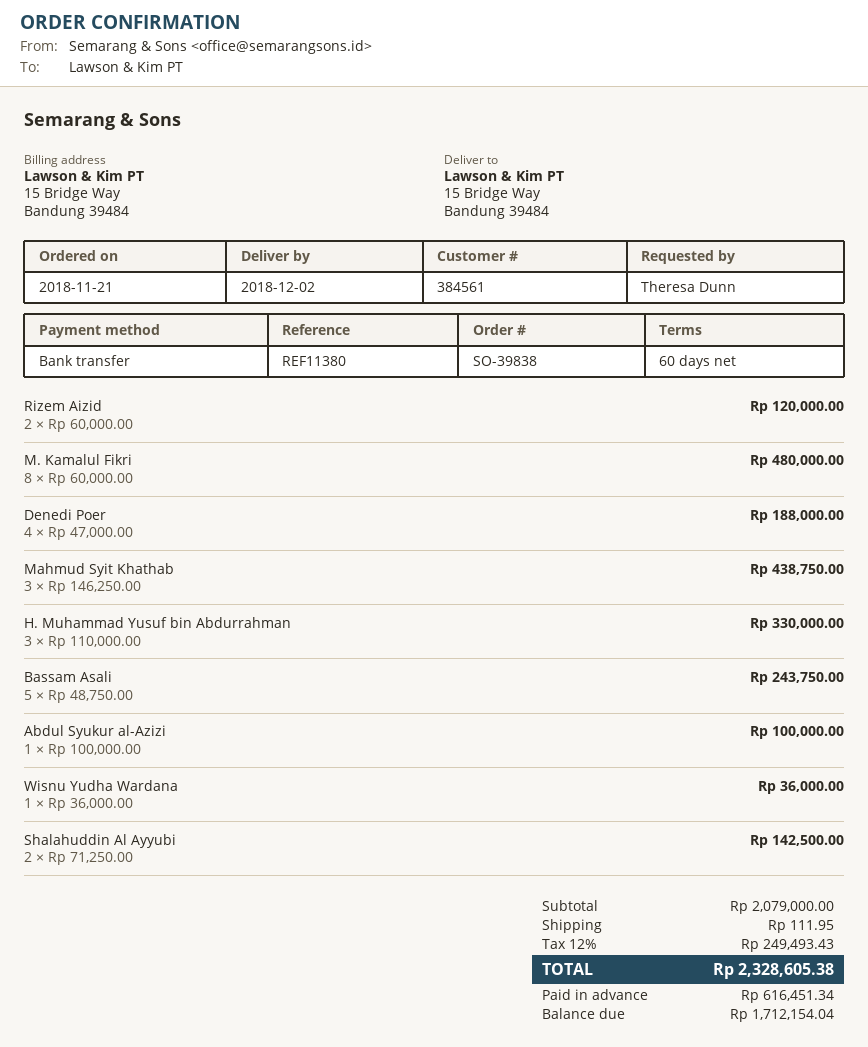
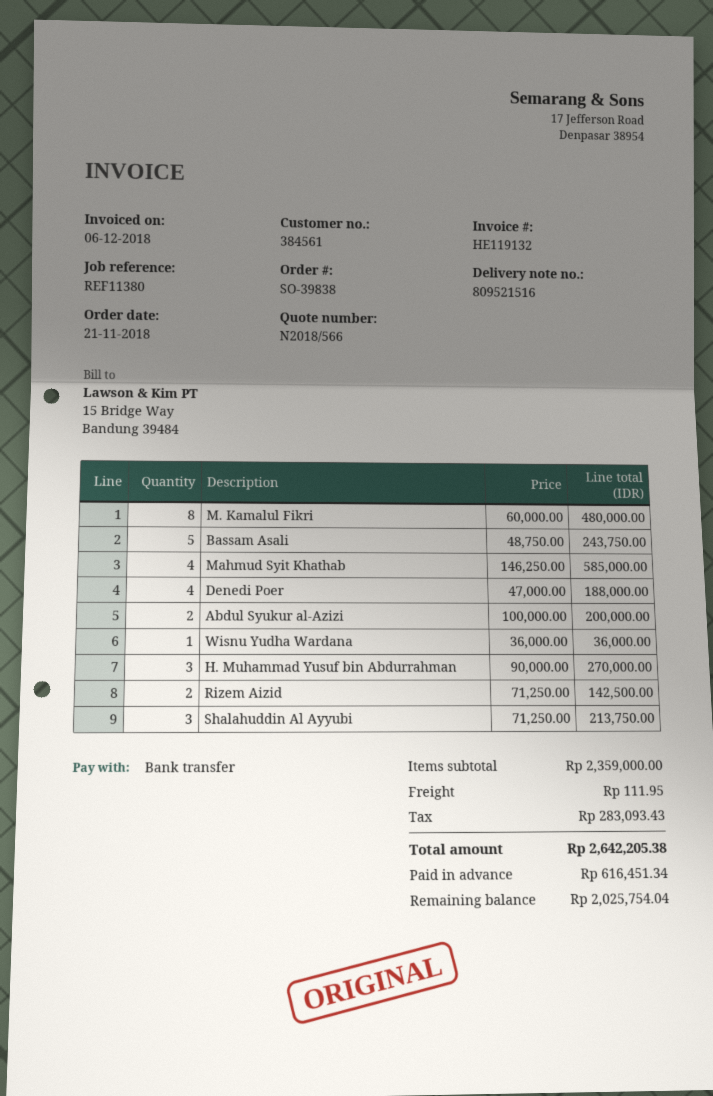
Rizem Aizid: 2 x 60000.00 = 120000.00 -> 2 x 71250.00 = 142500.00
Mahmud Syit Khathab: 3 x 146250.00 = 438750.00 -> 4 x 146250.00 = 585000.00
H. Muhammad Yusuf bin Abdurrahman: 3 x 110000.00 = 330000.00 -> 3 x 90000.00 = 270000.00
Abdul Syukur al-Azizi: 1 x 100000.00 = 100000.00 -> 2 x 100000.00 = 200000.00
Shalahuddin Al Ayyubi: 2 x 71250.00 = 142500.00 -> 3 x 71250.00 = 213750.00
subtotal: 2079000.00 -> 2359000.00
tax: 249493.43 -> 283093.43
total: 2328605.38 -> 2642205.38
balance: 1712154.04 -> 2025754.04

